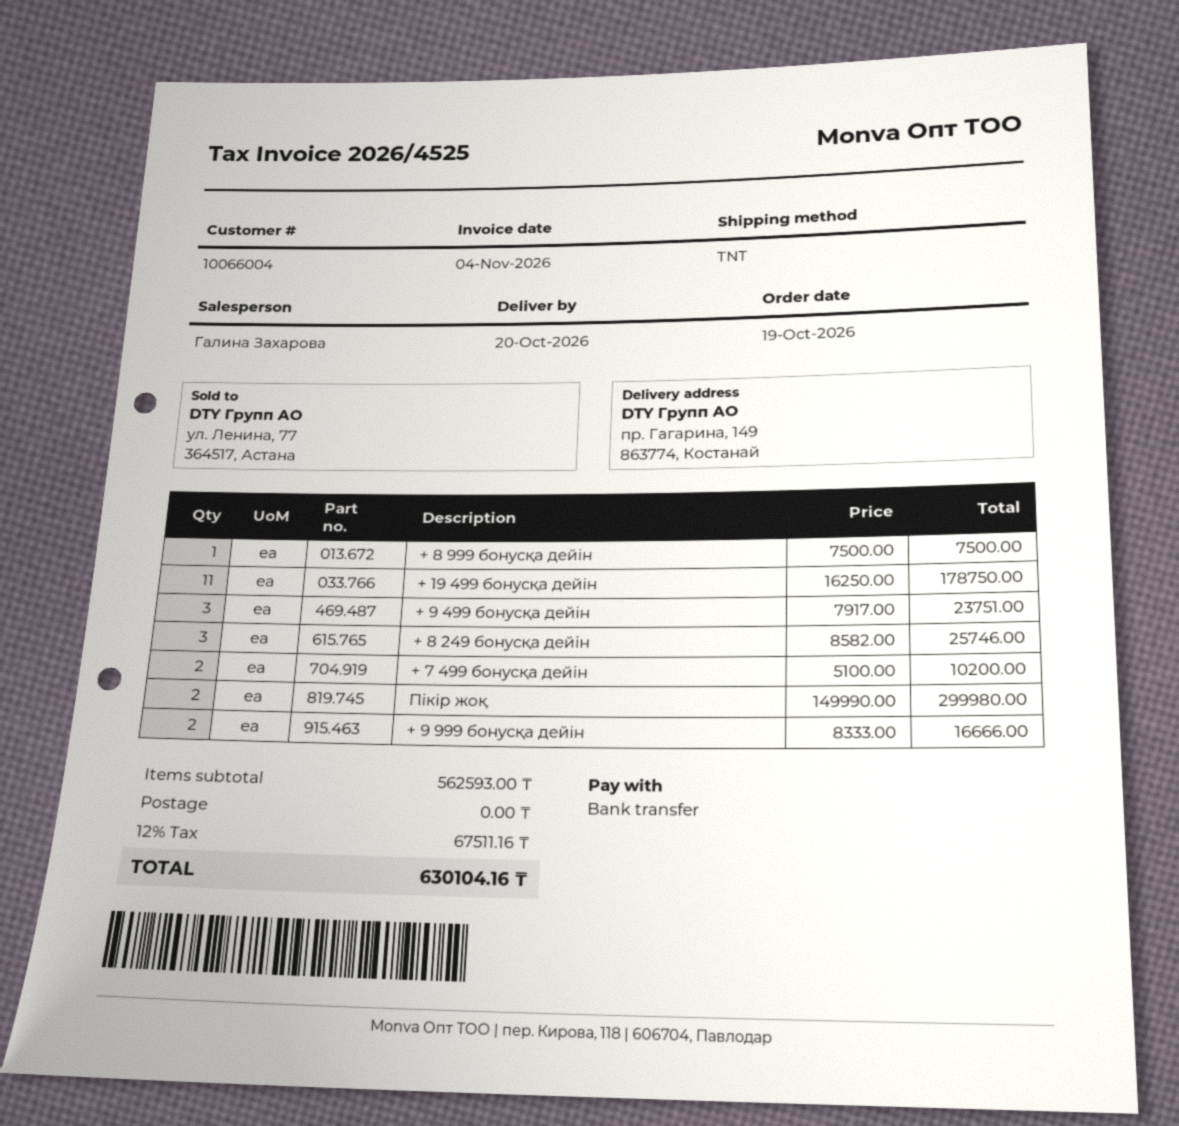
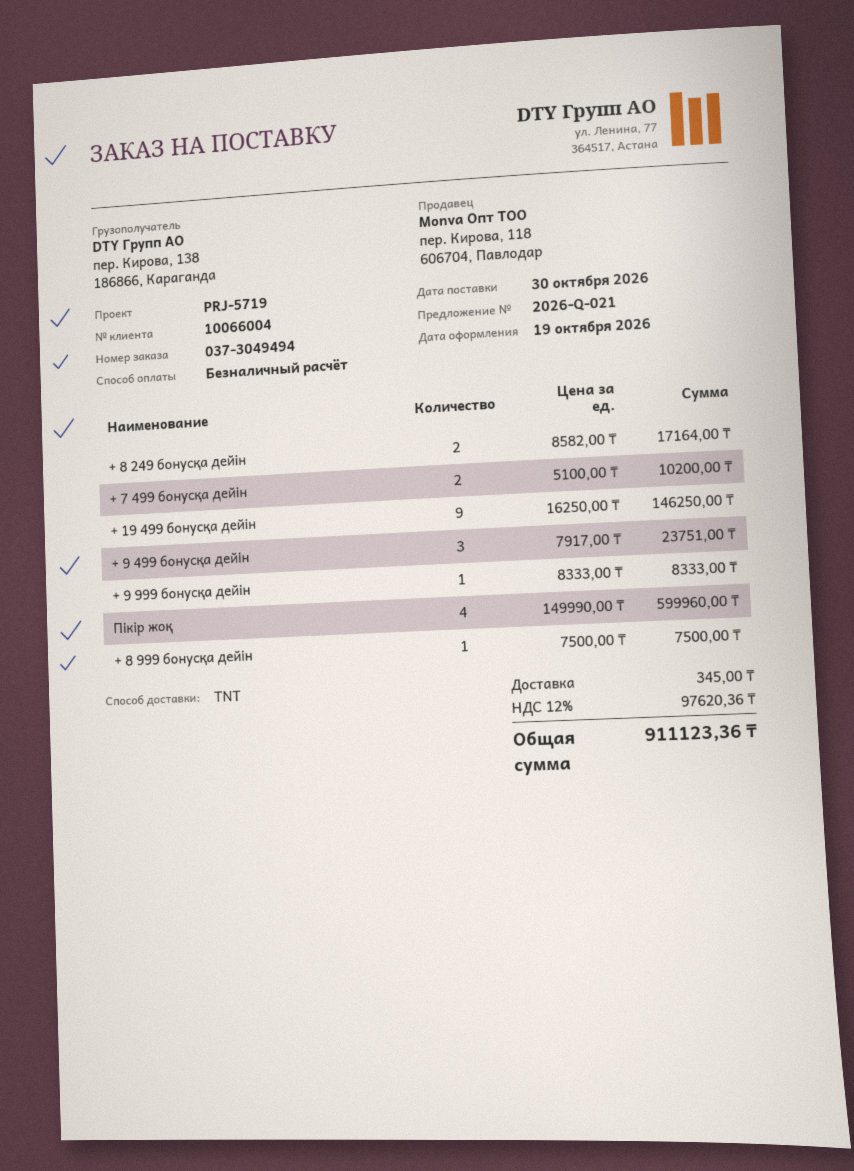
delivery date: 2026-10-20 -> 2026-10-30
ship to: пр. Гагарина, 149, 863774, Костанай -> пер. Кирова, 138, 186866, Караганда
+ 19 499 бонусқа дейін: 11 x 16250.00 = 178750.00 -> 9 x 16250.00 = 146250.00
+ 8 249 бонусқа дейін: 3 x 8582.00 = 25746.00 -> 2 x 8582.00 = 17164.00
Пікір жоқ: 2 x 149990.00 = 299980.00 -> 4 x 149990.00 = 599960.00
+ 9 999 бонусқа дейін: 2 x 8333.00 = 16666.00 -> 1 x 8333.00 = 8333.00
shipping: 0.00 -> 345.00
tax: 12% = 67511.16 -> 12% = 97620.36
total: 630104.16 -> 911123.36

